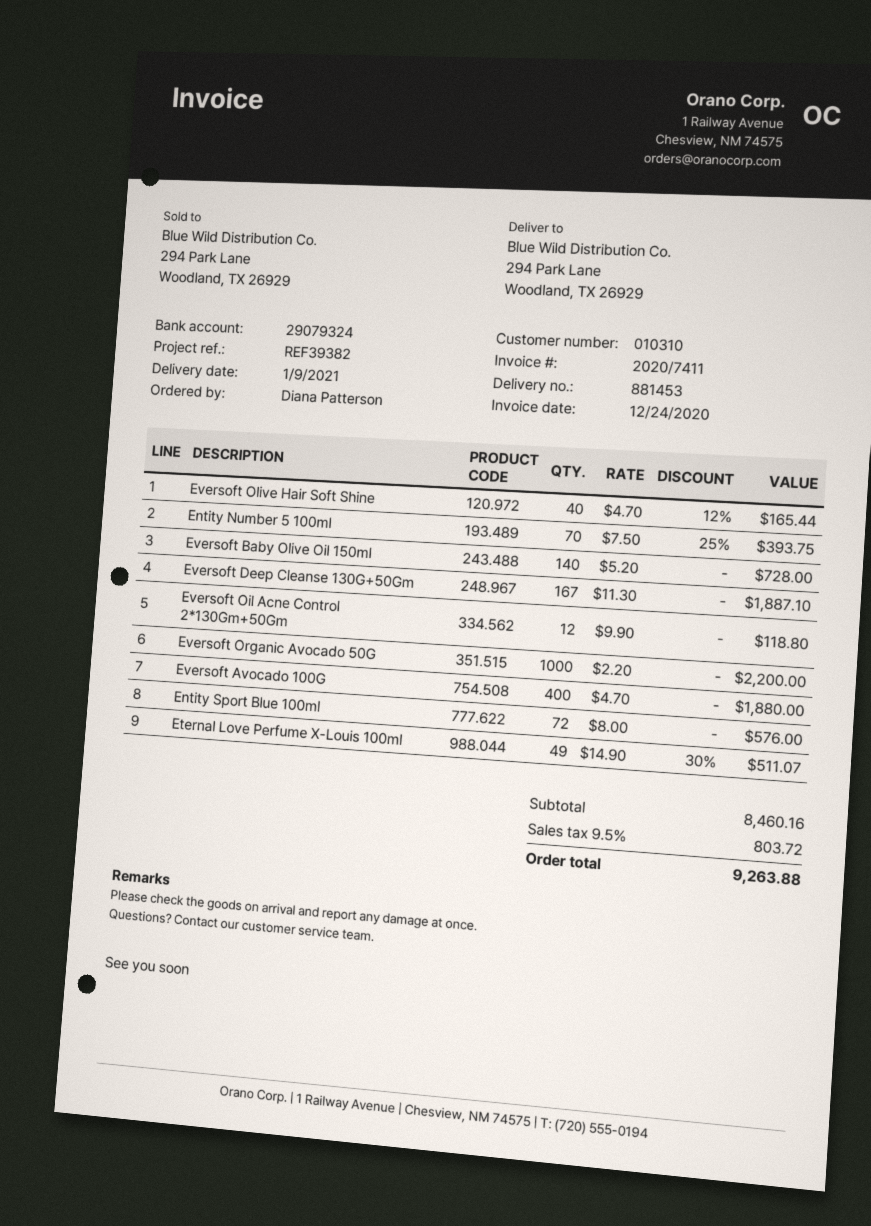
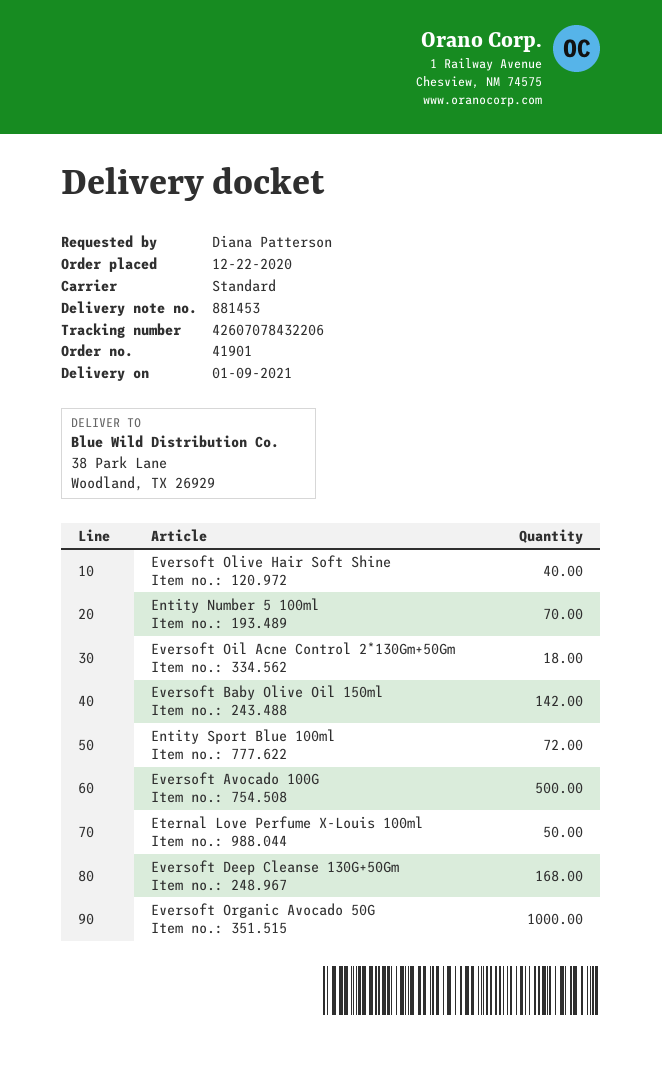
ship to: 294 Park Lane, Woodland, TX 26929 -> 38 Park Lane, Woodland, TX 26929
Eversoft Baby Olive Oil 150ml: 140 -> 142
Eversoft Deep Cleanse 130G+50Gm: 167 -> 168
Eversoft Oil Acne Control 2*130Gm+50Gm: 12 -> 18
Eversoft Avocado 100G: 400 -> 500
Eternal Love Perfume X-Louis 100ml: 49 -> 50

